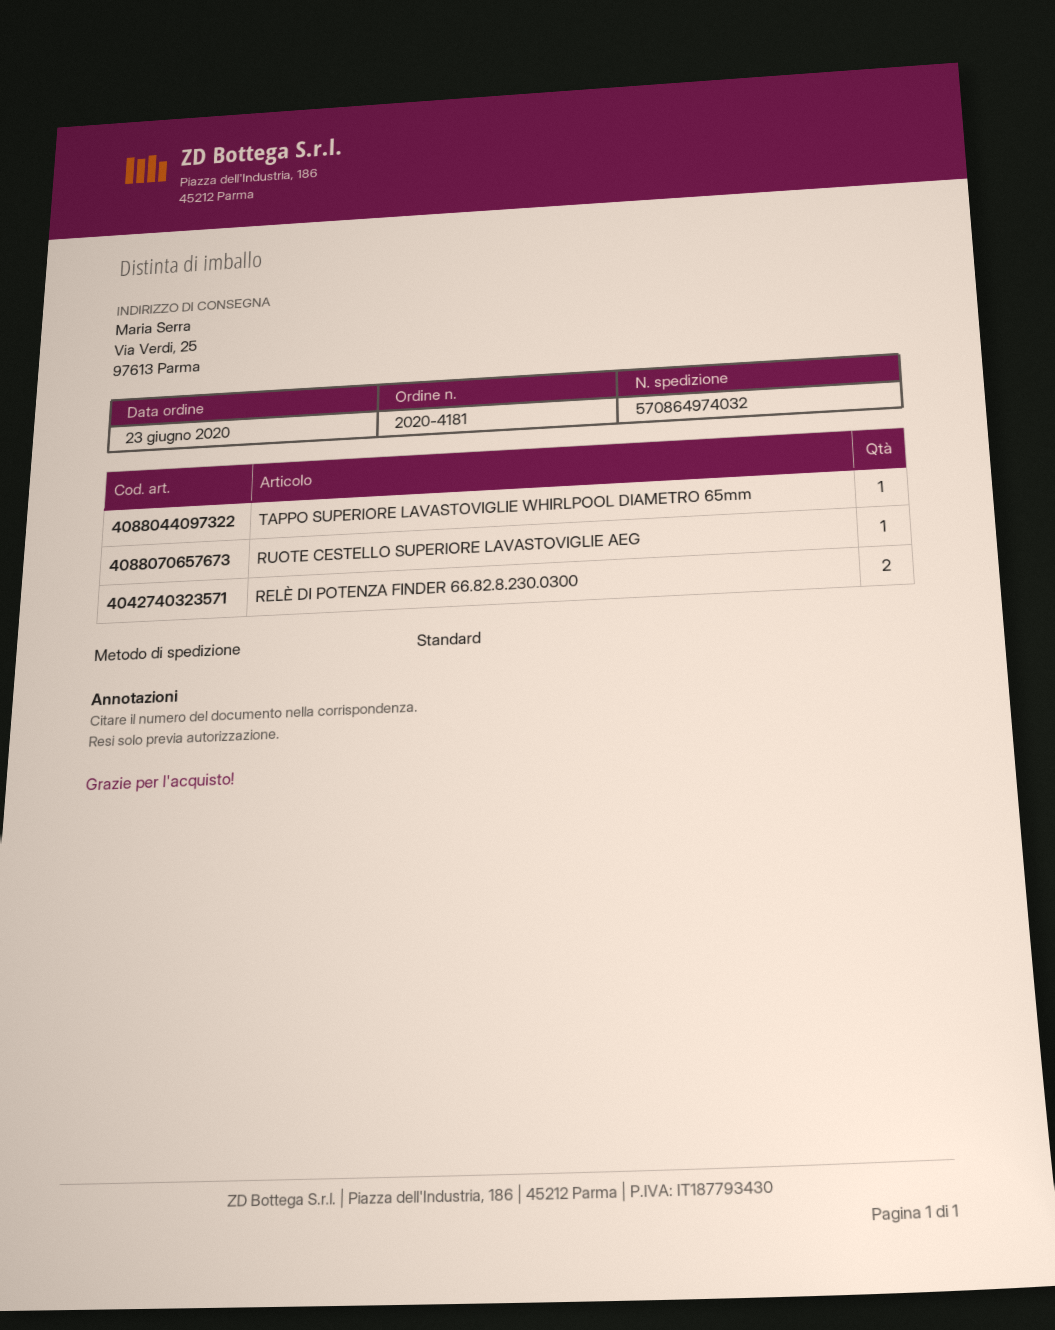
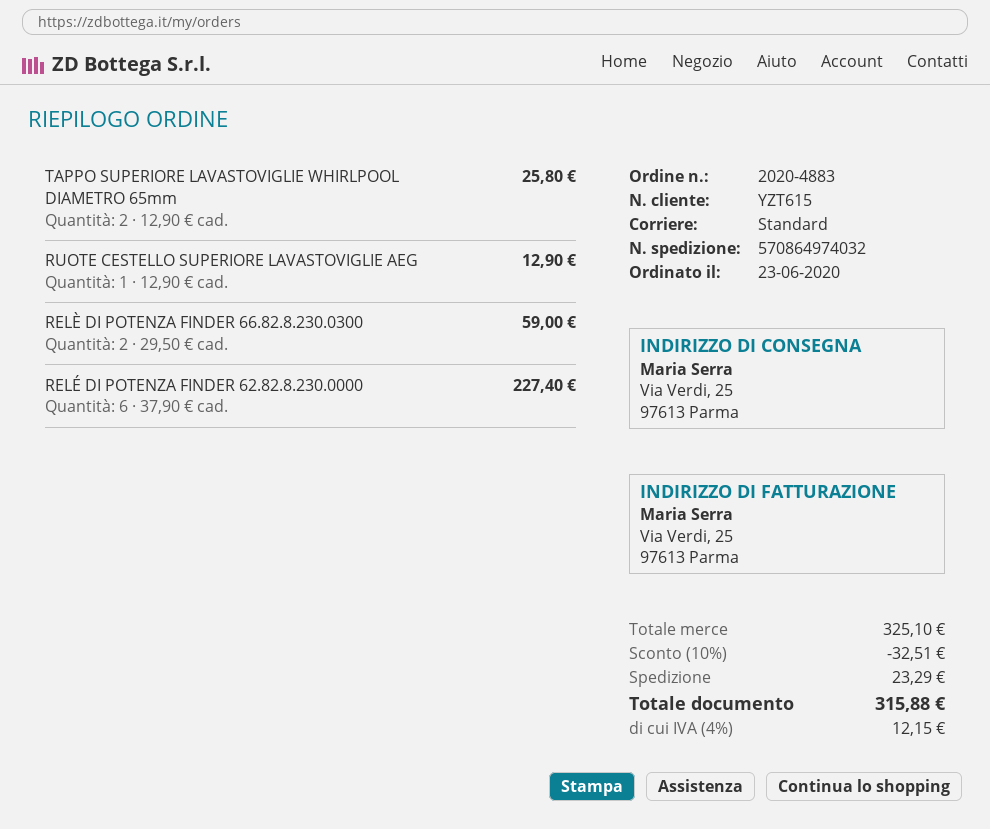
order number: 2020-4181 -> 2020-4883
TAPPO SUPERIORE LAVASTOVIGLIE WHIRLPOOL DIAMETRO 65mm: 1 -> 2
RELÉ DI POTENZA FINDER 62.82.8.230.0000: none -> 6

